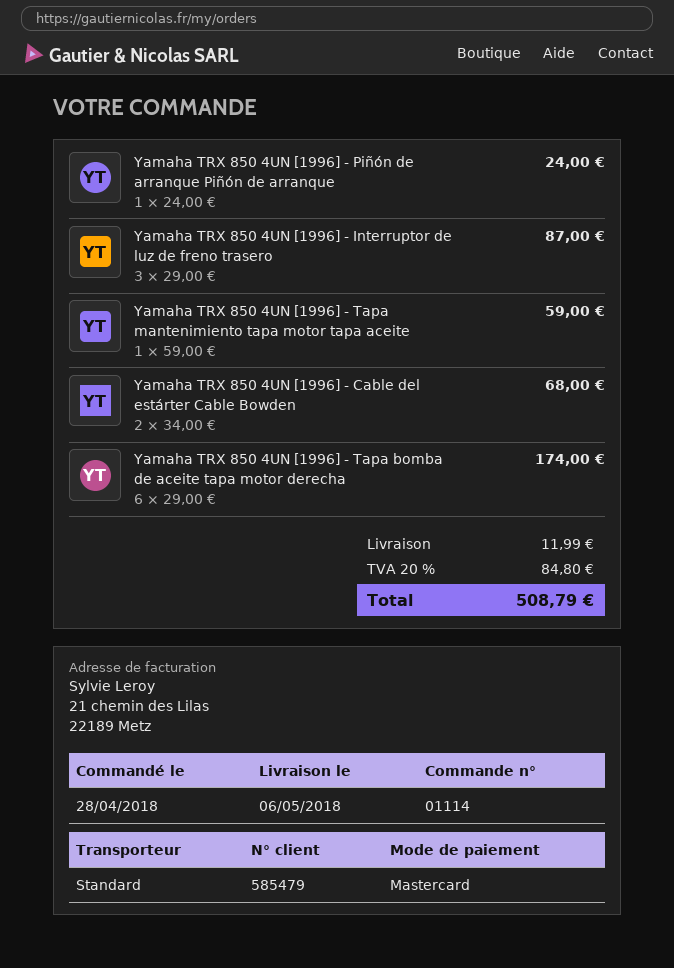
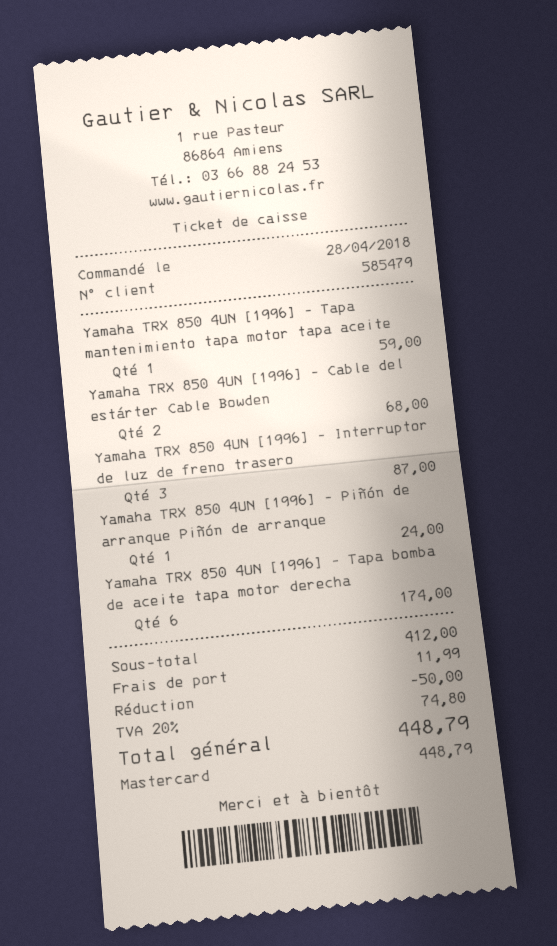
discount: none -> 50.00
tax: 20% = 84.80 -> 20% = 74.80
total: 508.79 -> 448.79

